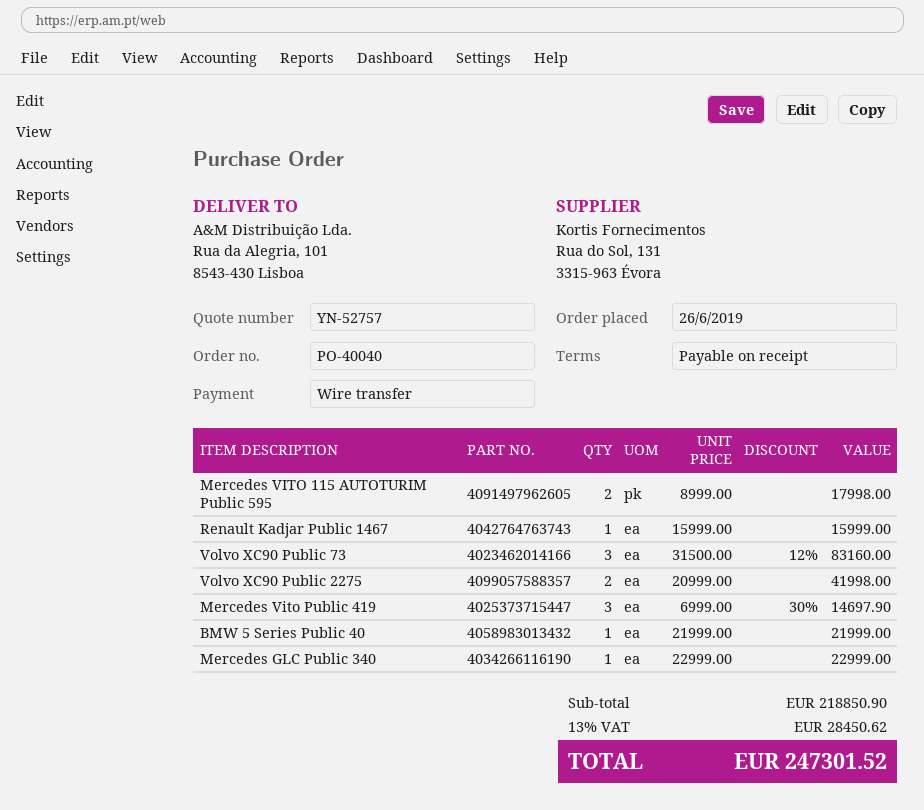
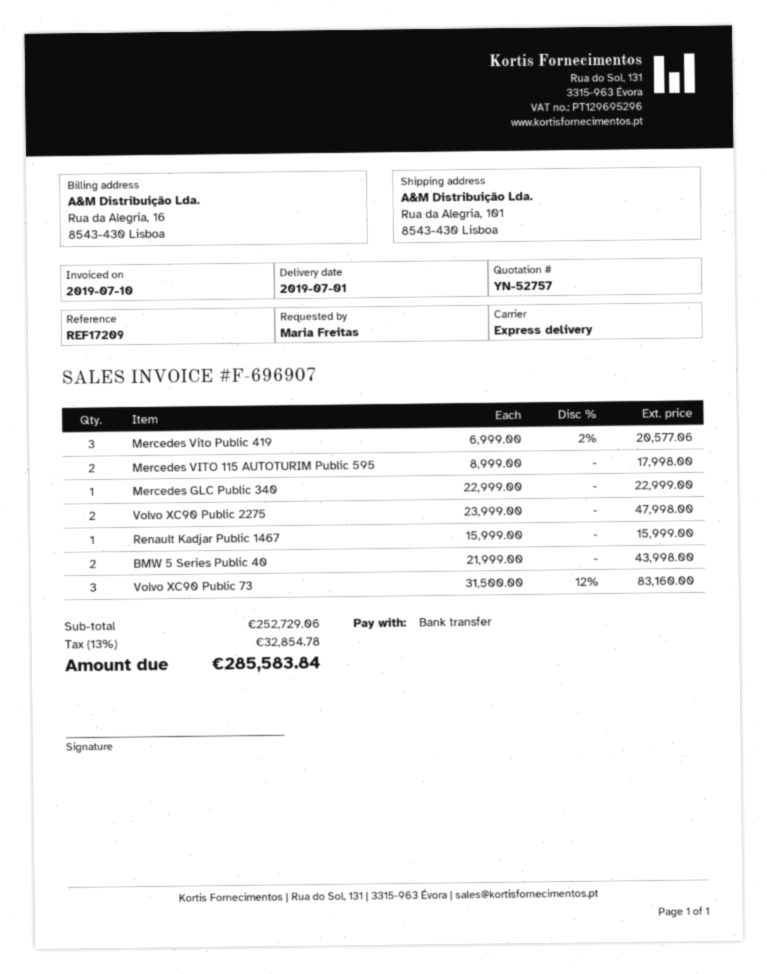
Volvo XC90 Public 2275: 2 x 20999.00 = 41998.00 -> 2 x 23999.00 = 47998.00
Mercedes Vito Public 419: 3 x 6999.00 - 30% = 14697.90 -> 3 x 6999.00 - 2% = 20577.06
BMW 5 Series Public 40: 1 x 21999.00 = 21999.00 -> 2 x 21999.00 = 43998.00
subtotal: 218850.90 -> 252729.06
tax: 13% = 28450.62 -> 13% = 32854.78
total: 247301.52 -> 285583.84

